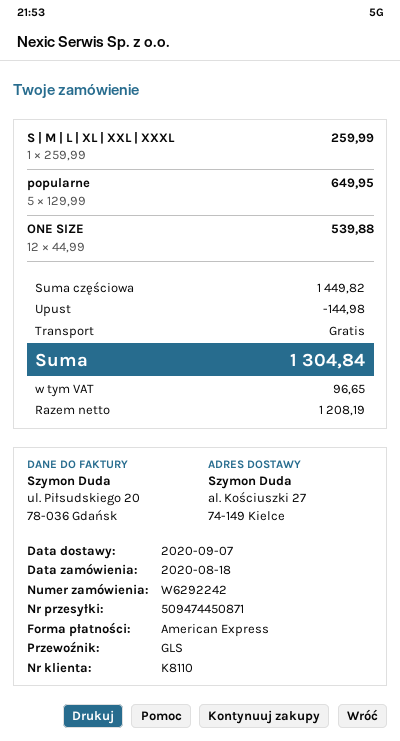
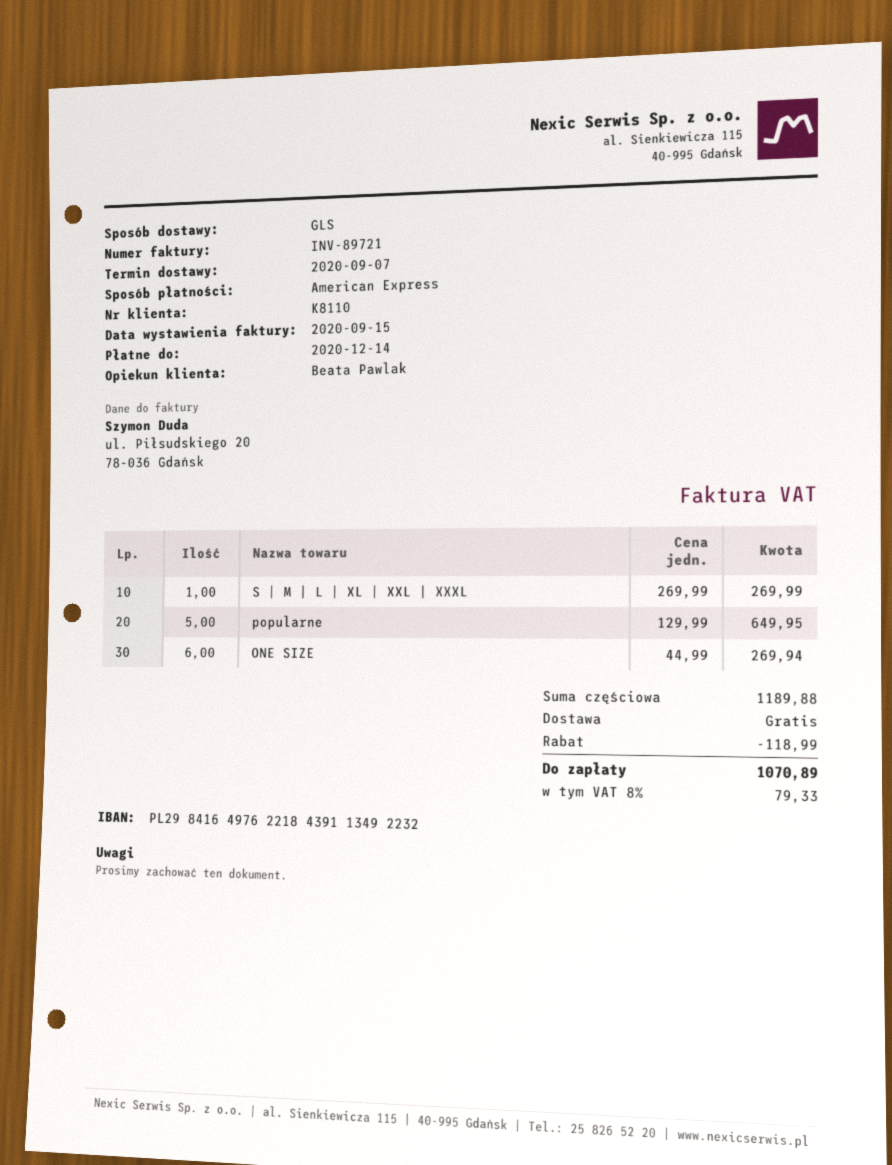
S | M | L | XL | XXL | XXXL: 1 x 259.99 = 259.99 -> 1 x 269.99 = 269.99
ONE SIZE: 12 x 44.99 = 539.88 -> 6 x 44.99 = 269.94
subtotal: 1449.82 -> 1189.88
discount: 144.98 -> 118.99
tax: 96.65 -> 79.33
total: 1304.84 -> 1070.89

